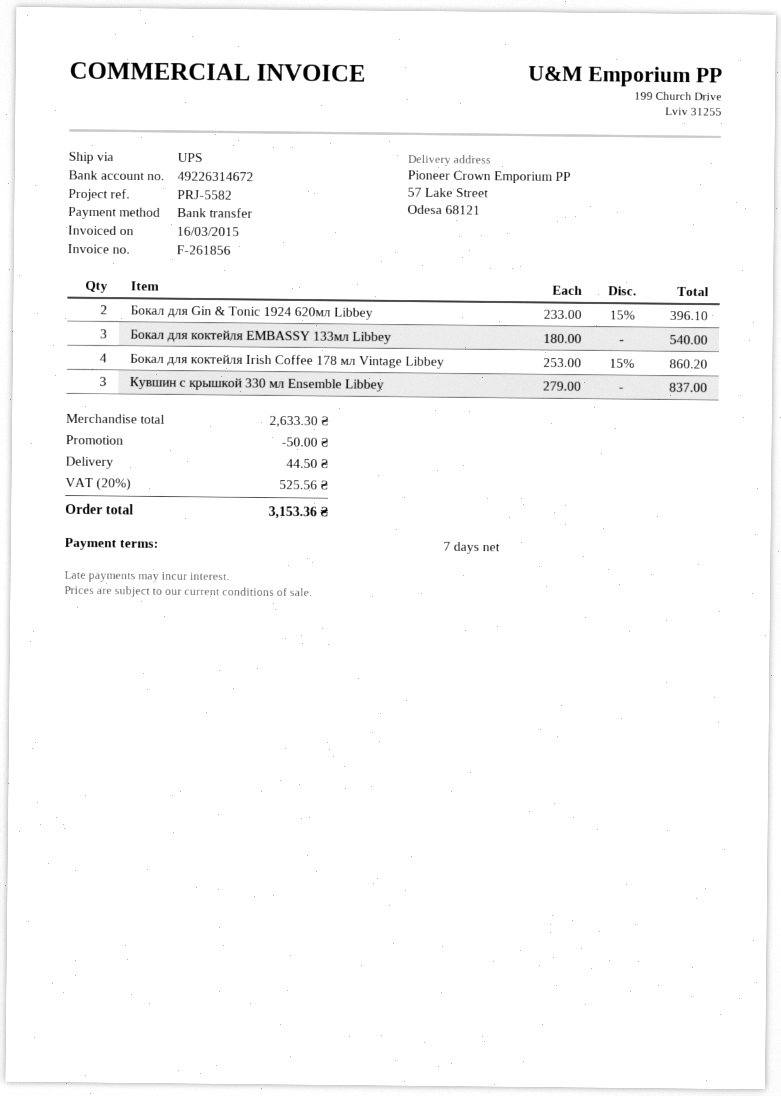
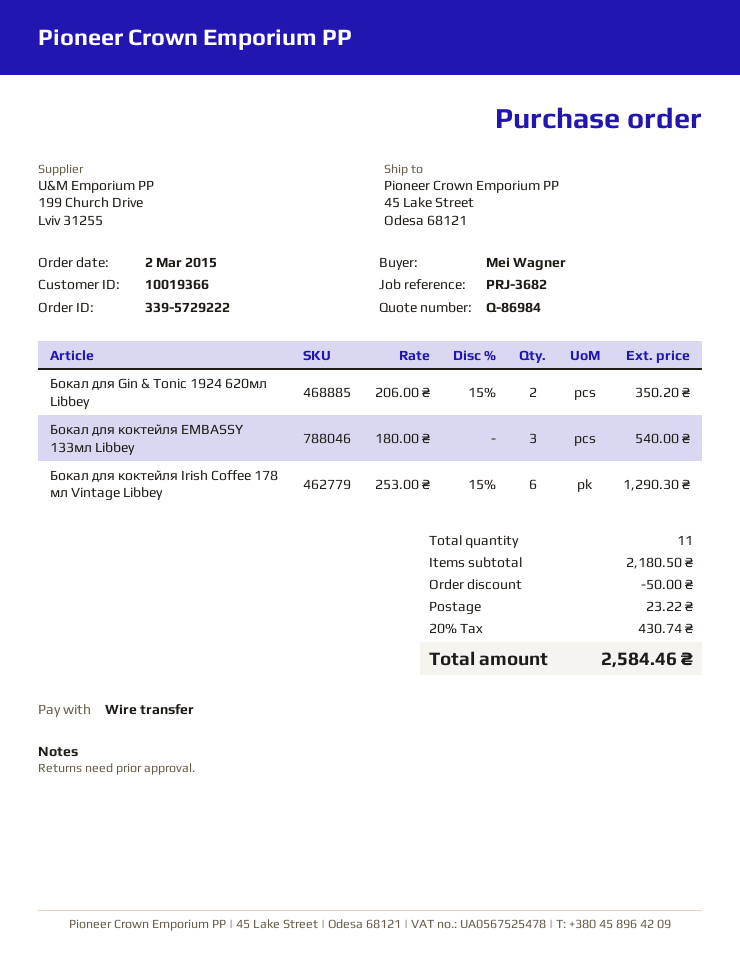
reference: PRJ-5582 -> PRJ-3682
ship to: 57 Lake Street, Odesa 68121 -> 45 Lake Street, Odesa 68121
Бокал для Gin & Tonic 1924 620мл Libbey: 2 x 233.00 - 15% = 396.10 -> 2 x 206.00 - 15% = 350.20
Бокал для коктейля Irish Coffee 178 мл Vintage Libbey: 4 x 253.00 - 15% = 860.20 -> 6 x 253.00 - 15% = 1290.30
Кувшин с крышкой 330 мл Ensemble Libbey: 3 x 279.00 = 837.00 -> none
subtotal: 2633.30 -> 2180.50
shipping: 44.50 -> 23.22
tax: 20% = 525.56 -> 20% = 430.74
total: 3153.36 -> 2584.46

